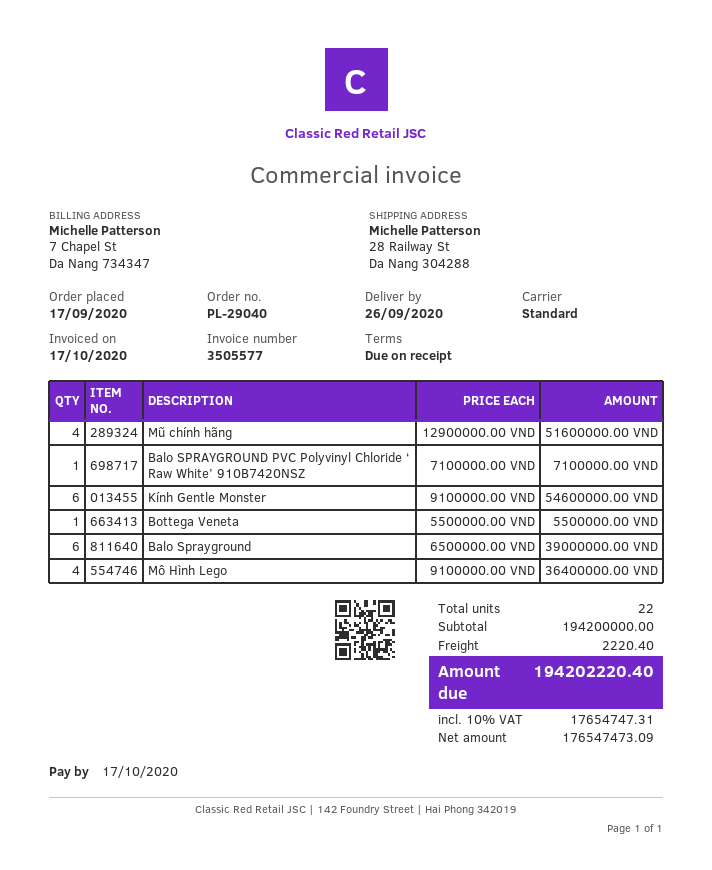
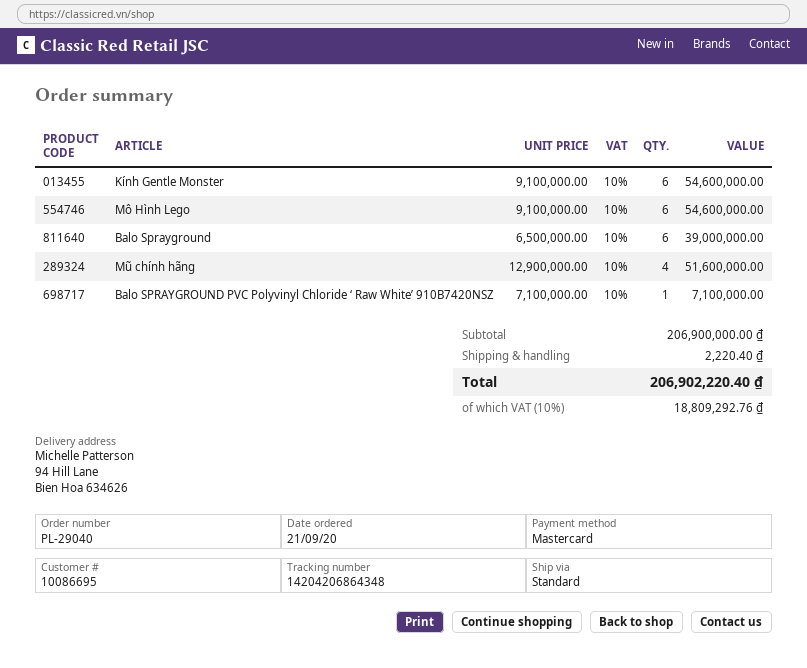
order date: 2020-09-17 -> 2020-09-21
ship to: 28 Railway St, Da Nang 304288 -> 94 Hill Lane, Bien Hoa 634626
Bottega Veneta: 1 x 5500000.00 = 5500000.00 -> none
Mô Hình Lego: 4 x 9100000.00 = 36400000.00 -> 6 x 9100000.00 = 54600000.00
subtotal: 194200000.00 -> 206900000.00
tax: 10% = 17654747.31 -> 10% = 18809292.76
total: 194202220.40 -> 206902220.40

